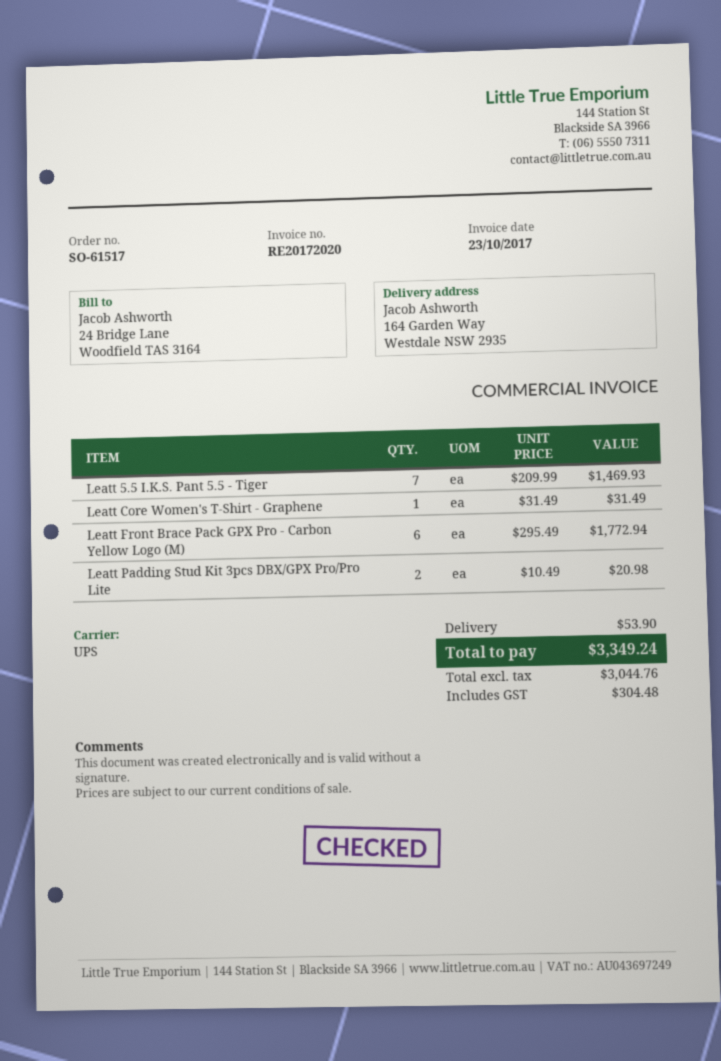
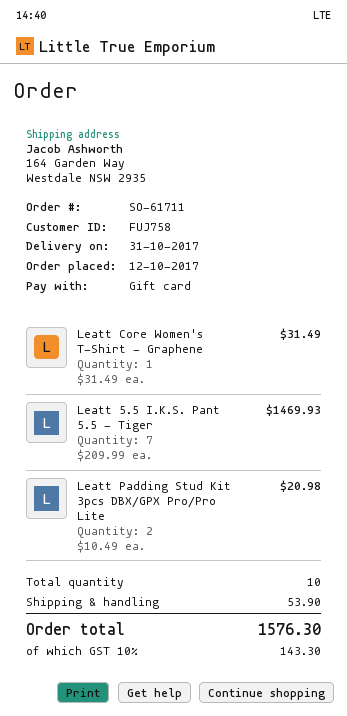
order number: SO-61517 -> SO-61711
Leatt Front Brace Pack GPX Pro - Carbon Yellow Logo (M): 6 x 295.49 = 1772.94 -> none
tax: 304.48 -> 143.30
total: 3349.24 -> 1576.30

